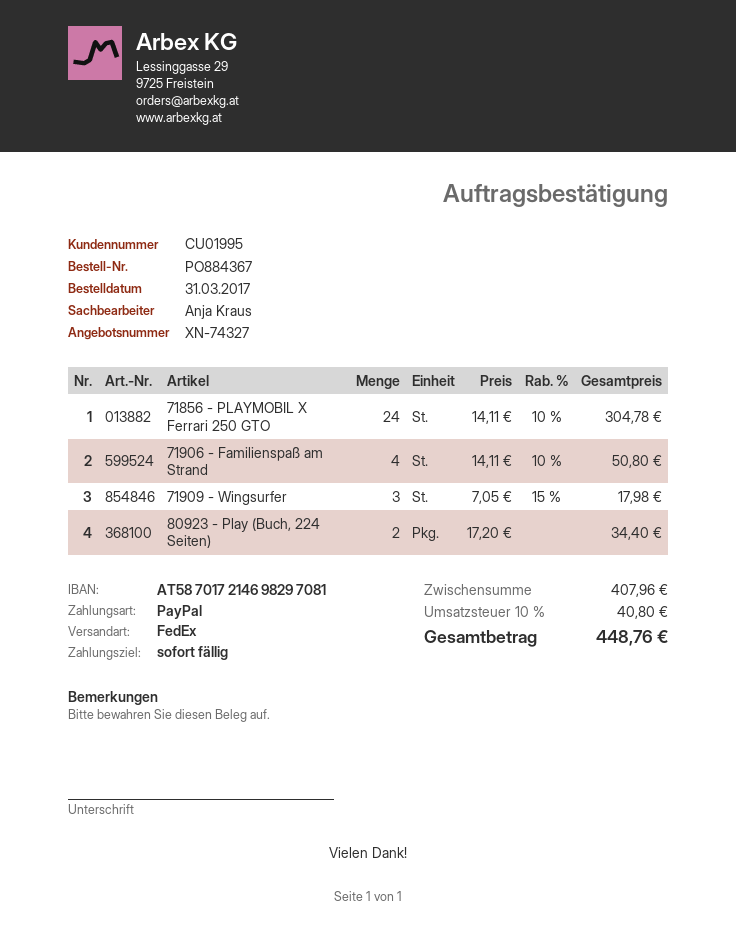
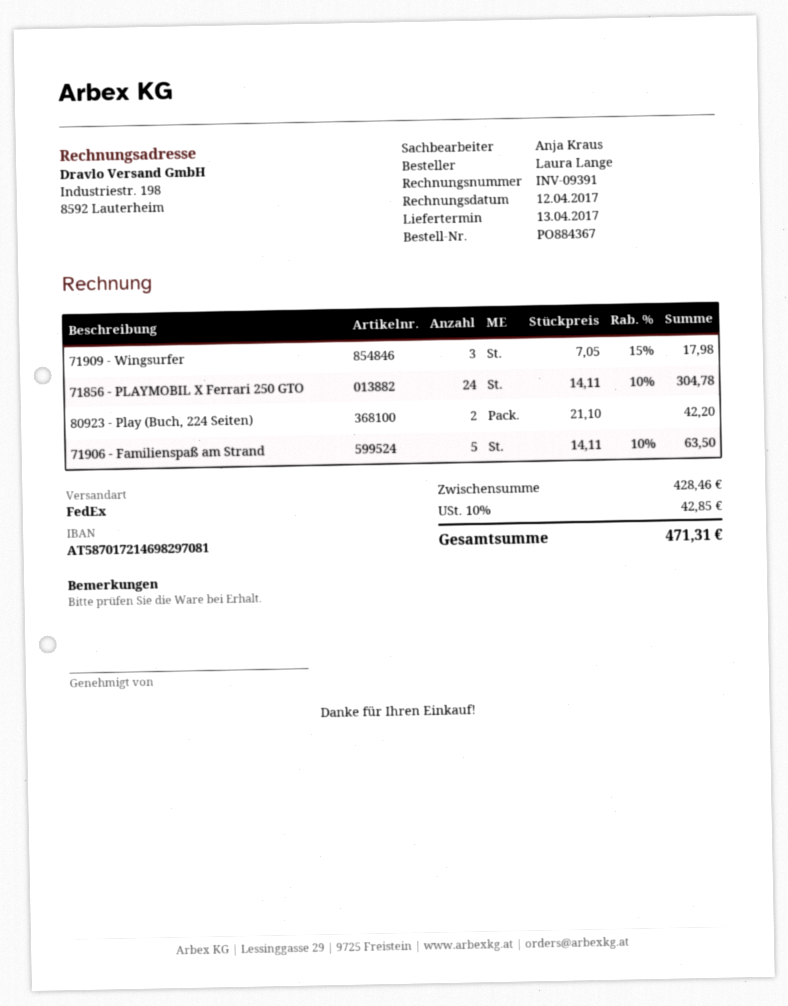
71906 - Familienspaß am Strand: 4 x 14.11 - 10% = 50.80 -> 5 x 14.11 - 10% = 63.50
80923 - Play (Buch, 224 Seiten): 2 x 17.20 = 34.40 -> 2 x 21.10 = 42.20
subtotal: 407.96 -> 428.46
tax: 10% = 40.80 -> 10% = 42.85
total: 448.76 -> 471.31

